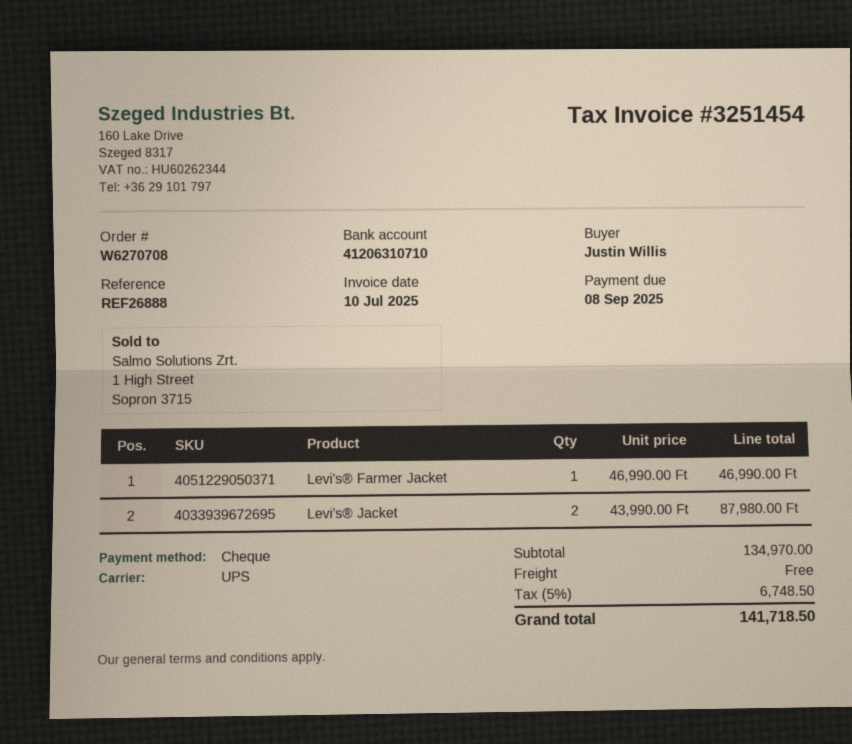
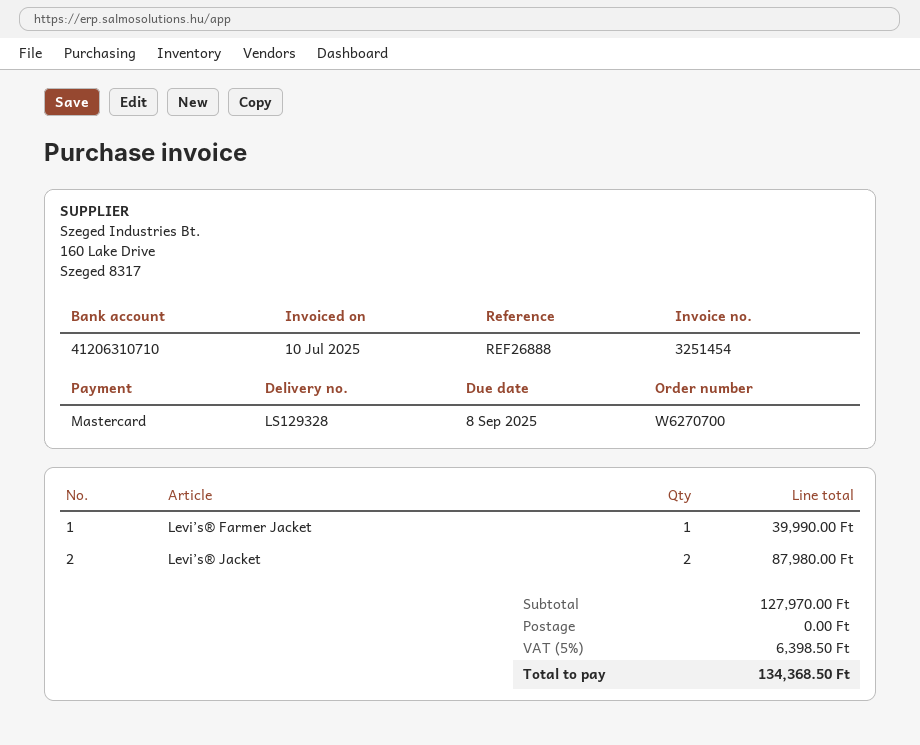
order number: W6270708 -> W6270700
payment method: cheque -> Mastercard
Levi’s® Farmer Jacket: 1 for 46990.00 -> 1 for 39990.00
subtotal: 134970.00 -> 127970.00
tax: 5% = 6748.50 -> 5% = 6398.50
total: 141718.50 -> 134368.50

